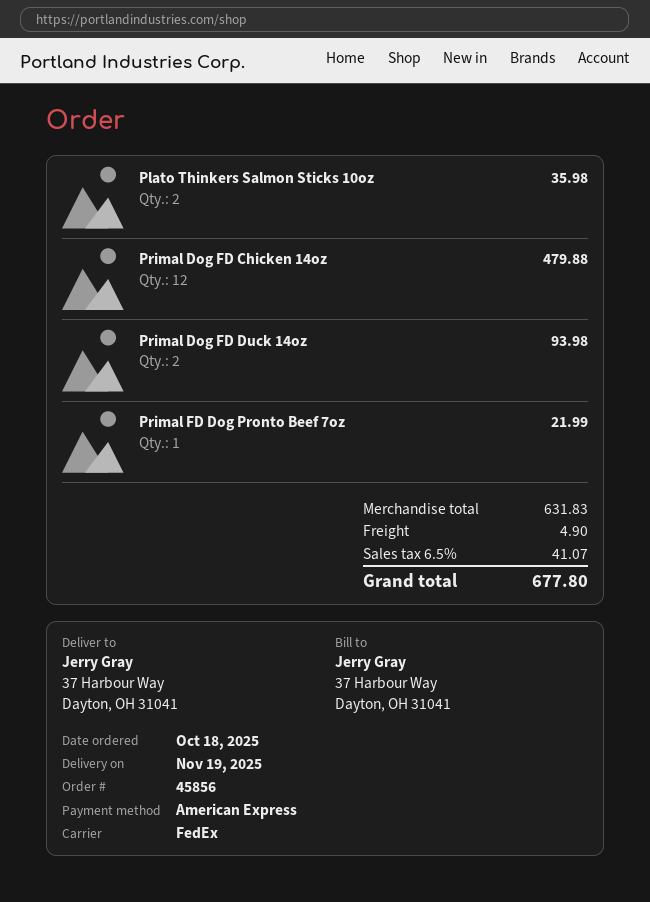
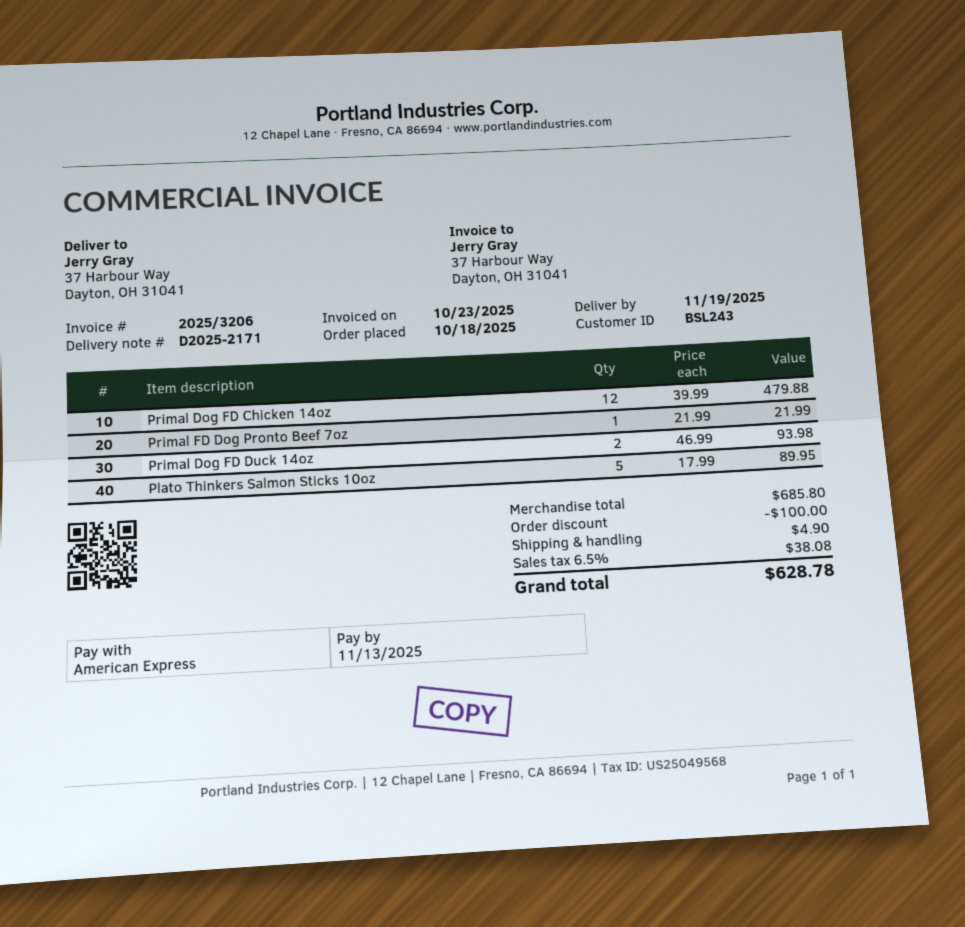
Plato Thinkers Salmon Sticks 10oz: 2 for 35.98 -> 5 for 89.95
subtotal: 631.83 -> 685.80
discount: none -> 100.00
tax: 6.5% = 41.07 -> 6.5% = 38.08
total: 677.80 -> 628.78

